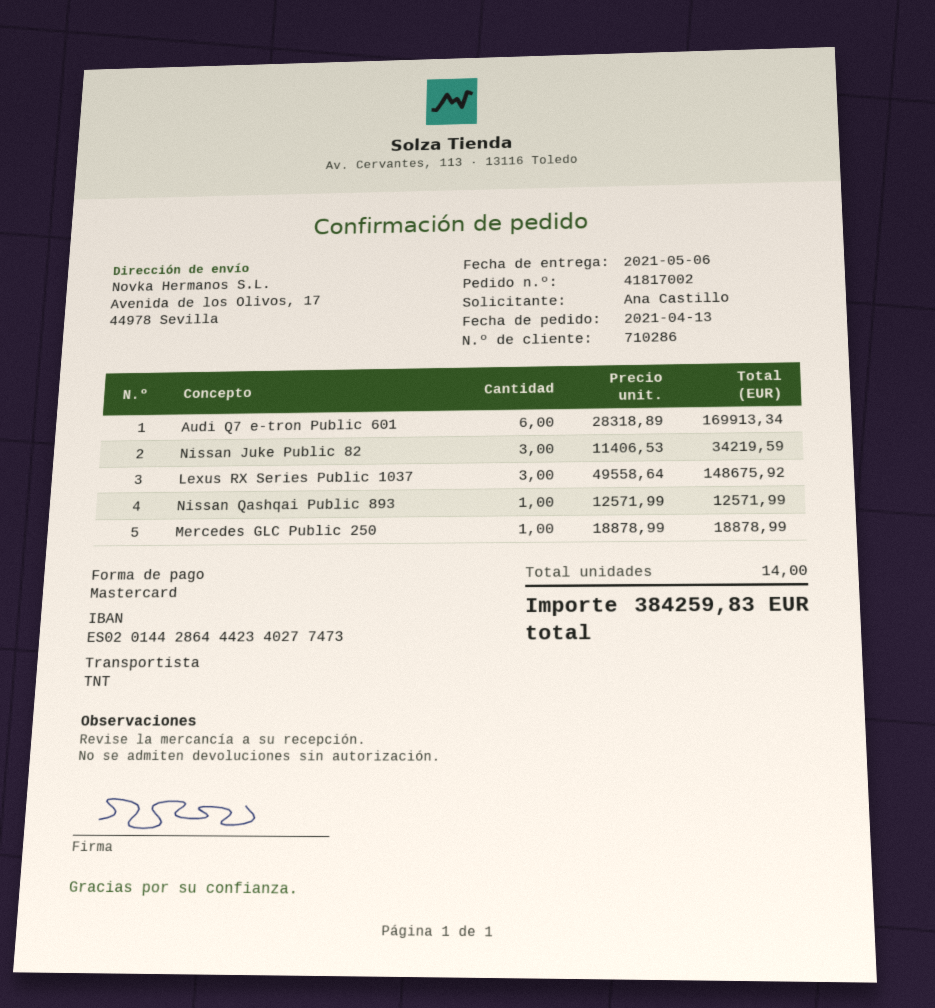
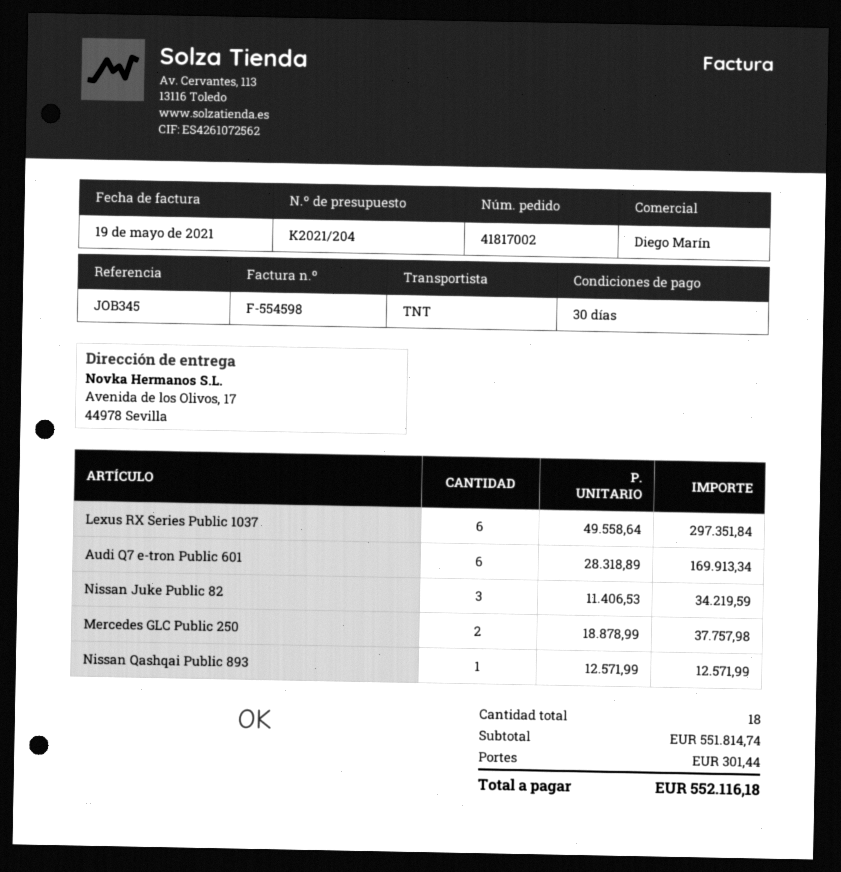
Lexus RX Series Public 1037: 3 x 49558.64 = 148675.92 -> 6 x 49558.64 = 297351.84
Mercedes GLC Public 250: 1 x 18878.99 = 18878.99 -> 2 x 18878.99 = 37757.98
total quantity: 14 -> 18
shipping: none -> 301.44
total: 384259.83 -> 552116.18

